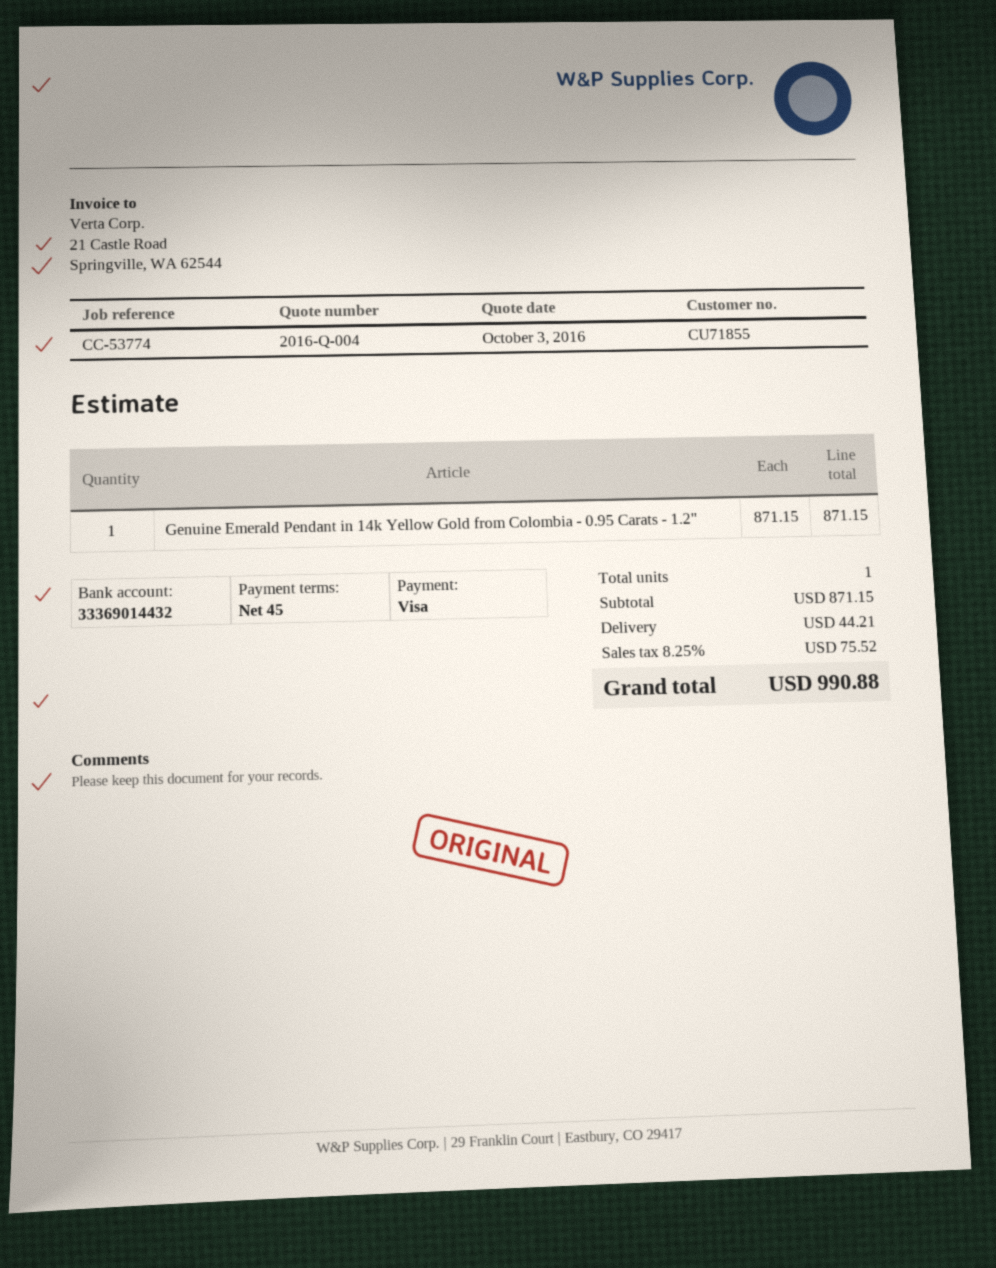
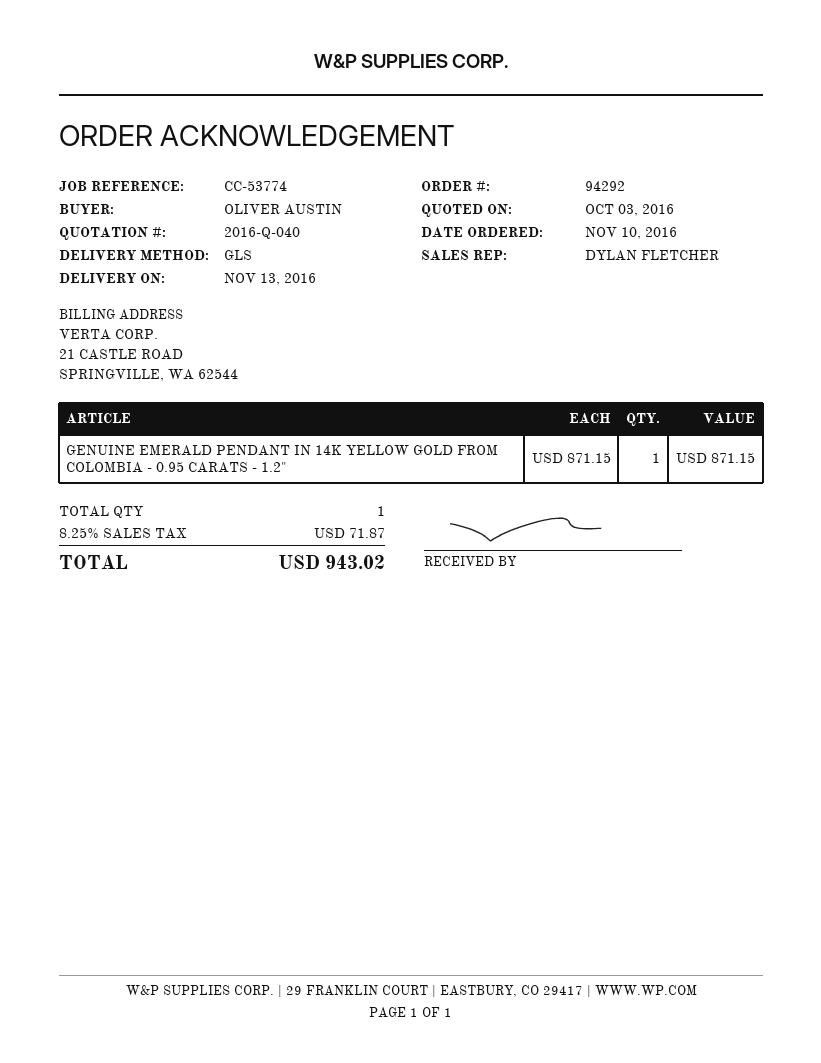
quote number: 2016-Q-004 -> 2016-Q-040
shipping: 44.21 -> none
tax: 8.25% = 75.52 -> 8.25% = 71.87
total: 990.88 -> 943.02

